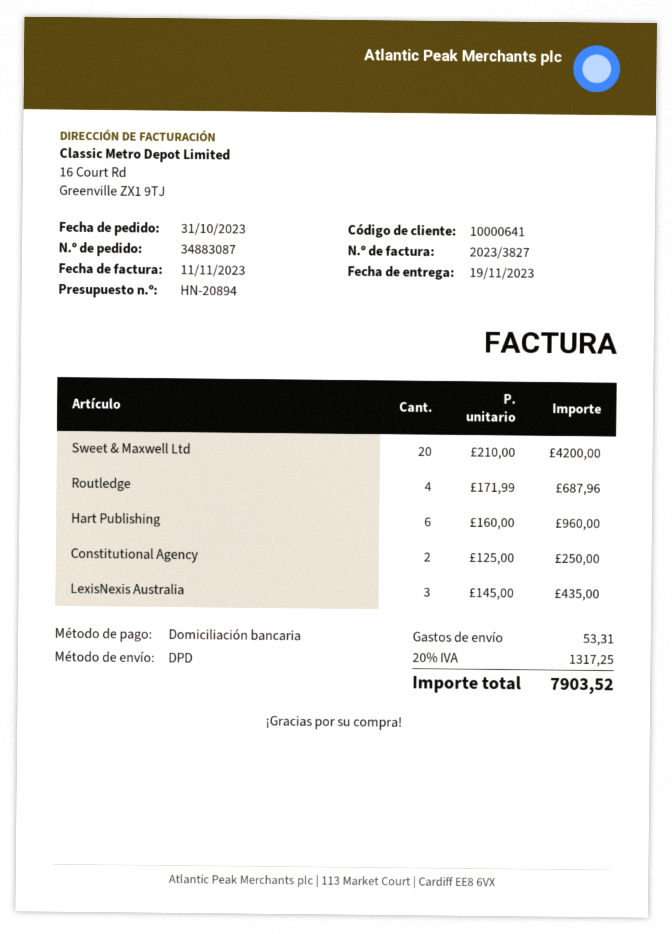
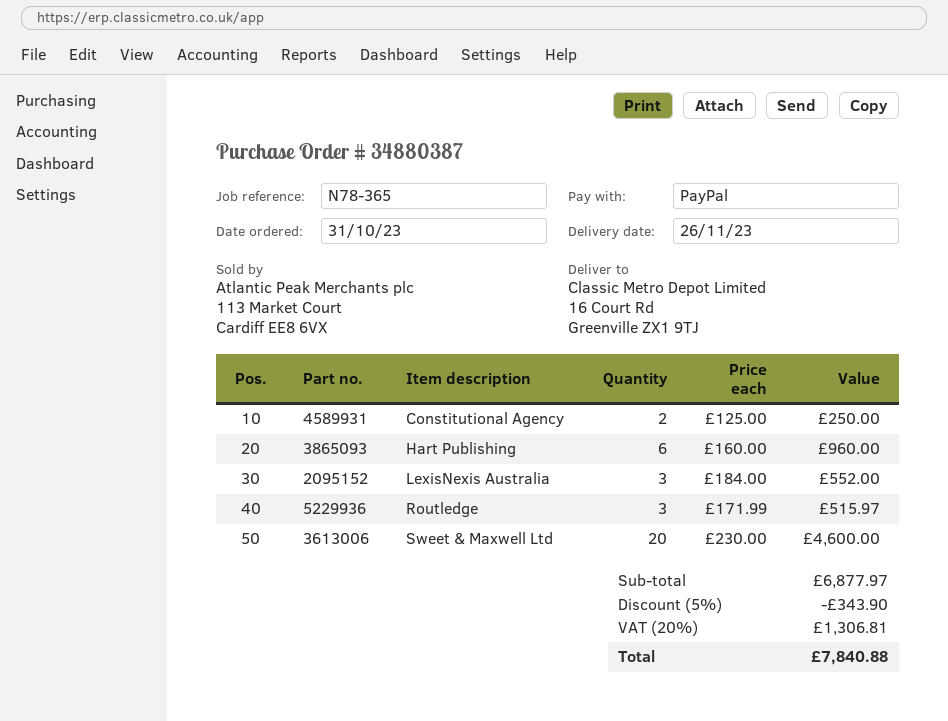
order number: 34883087 -> 34880387
delivery date: 2023-11-19 -> 2023-11-26
payment method: direct debit -> PayPal
Sweet & Maxwell Ltd: 20 x 210.00 = 4200.00 -> 20 x 230.00 = 4600.00
Routledge: 4 x 171.99 = 687.96 -> 3 x 171.99 = 515.97
LexisNexis Australia: 3 x 145.00 = 435.00 -> 3 x 184.00 = 552.00
discount: none -> 5% = 343.90
shipping: 53.31 -> none
tax: 20% = 1317.25 -> 20% = 1306.81
total: 7903.52 -> 7840.88

